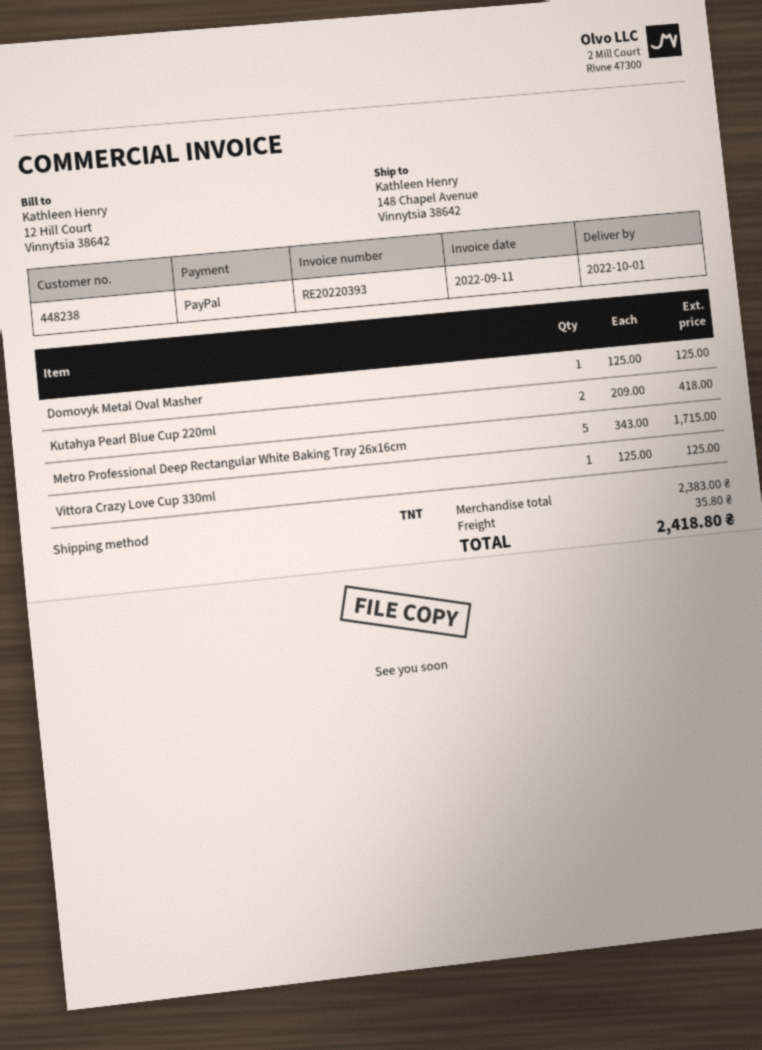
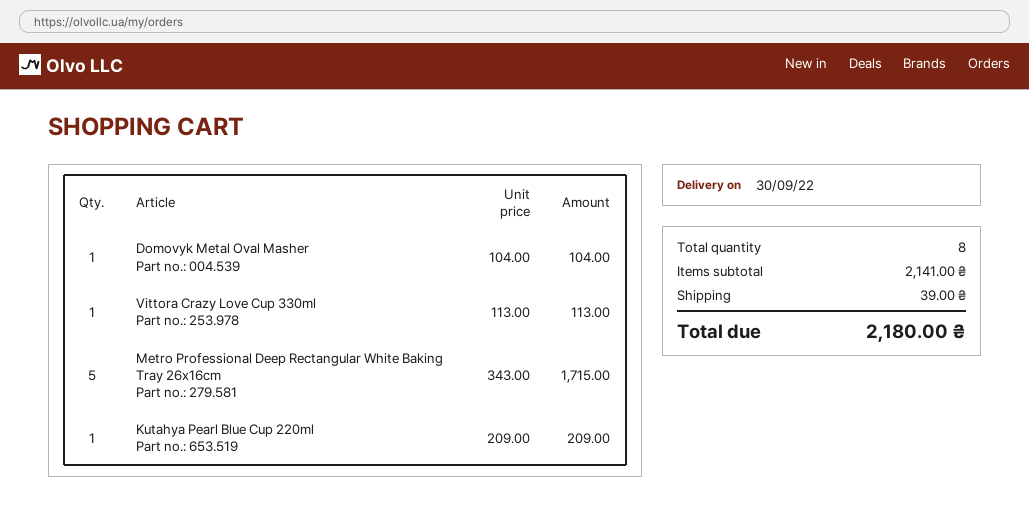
delivery date: 2022-10-01 -> 2022-09-30
Domovyk Metal Oval Masher: 1 x 125.00 = 125.00 -> 1 x 104.00 = 104.00
Kutahya Pearl Blue Cup 220ml: 2 x 209.00 = 418.00 -> 1 x 209.00 = 209.00
Vittora Crazy Love Cup 330ml: 1 x 125.00 = 125.00 -> 1 x 113.00 = 113.00
subtotal: 2383.00 -> 2141.00
shipping: 35.80 -> 39.00
total: 2418.80 -> 2180.00

